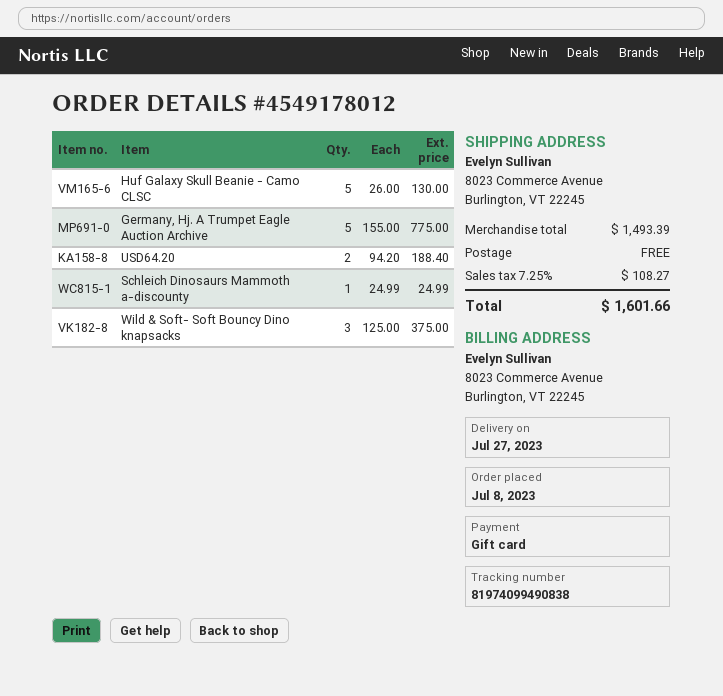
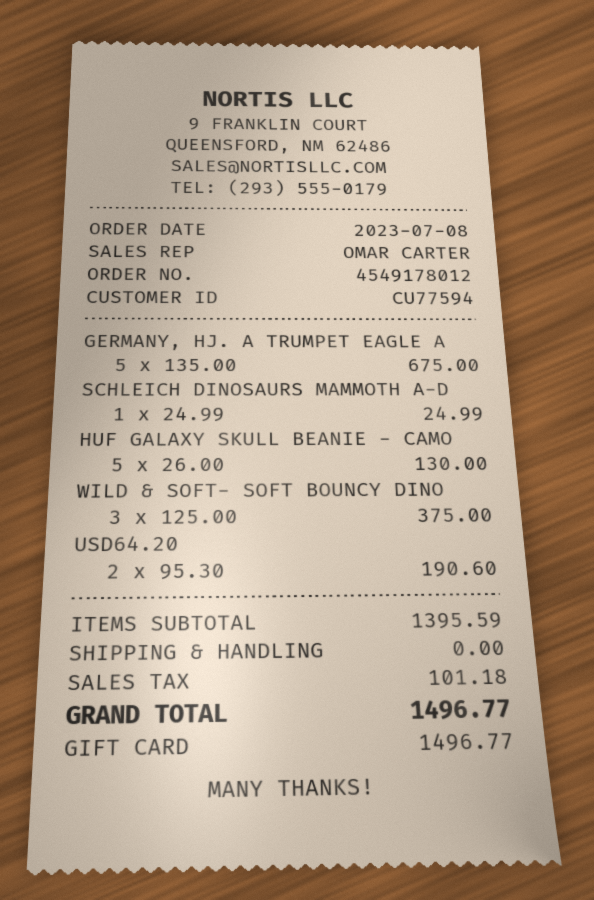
Germany, Hj. A Trumpet Eagle Auction Archive: 5 x 155.00 = 775.00 -> 5 x 135.00 = 675.00
USD64.20: 2 x 94.20 = 188.40 -> 2 x 95.30 = 190.60
subtotal: 1493.39 -> 1395.59
tax: 108.27 -> 101.18
total: 1601.66 -> 1496.77

